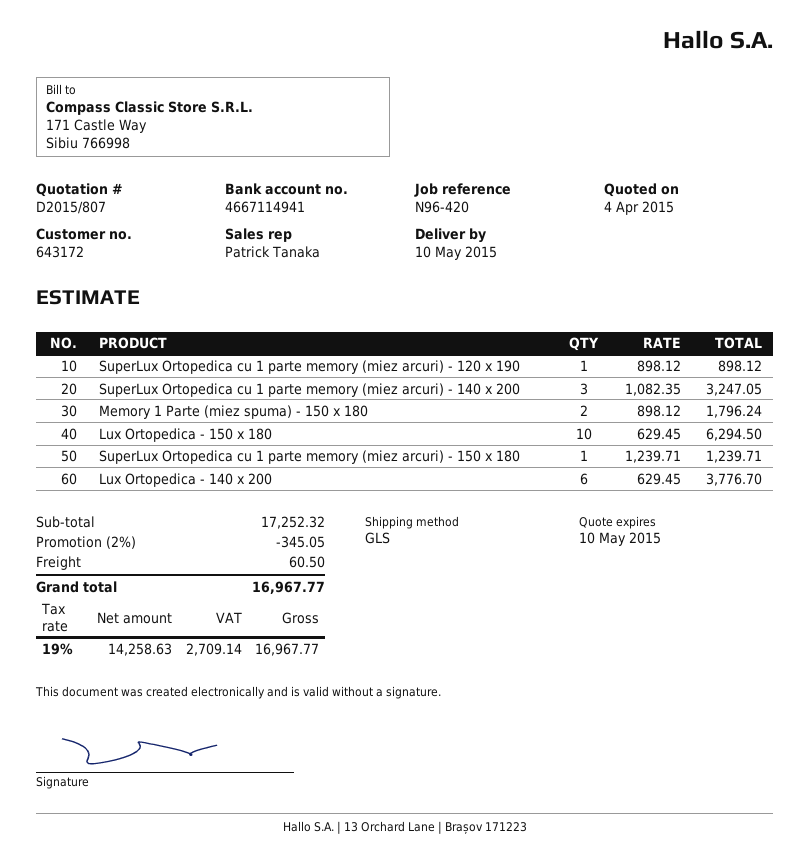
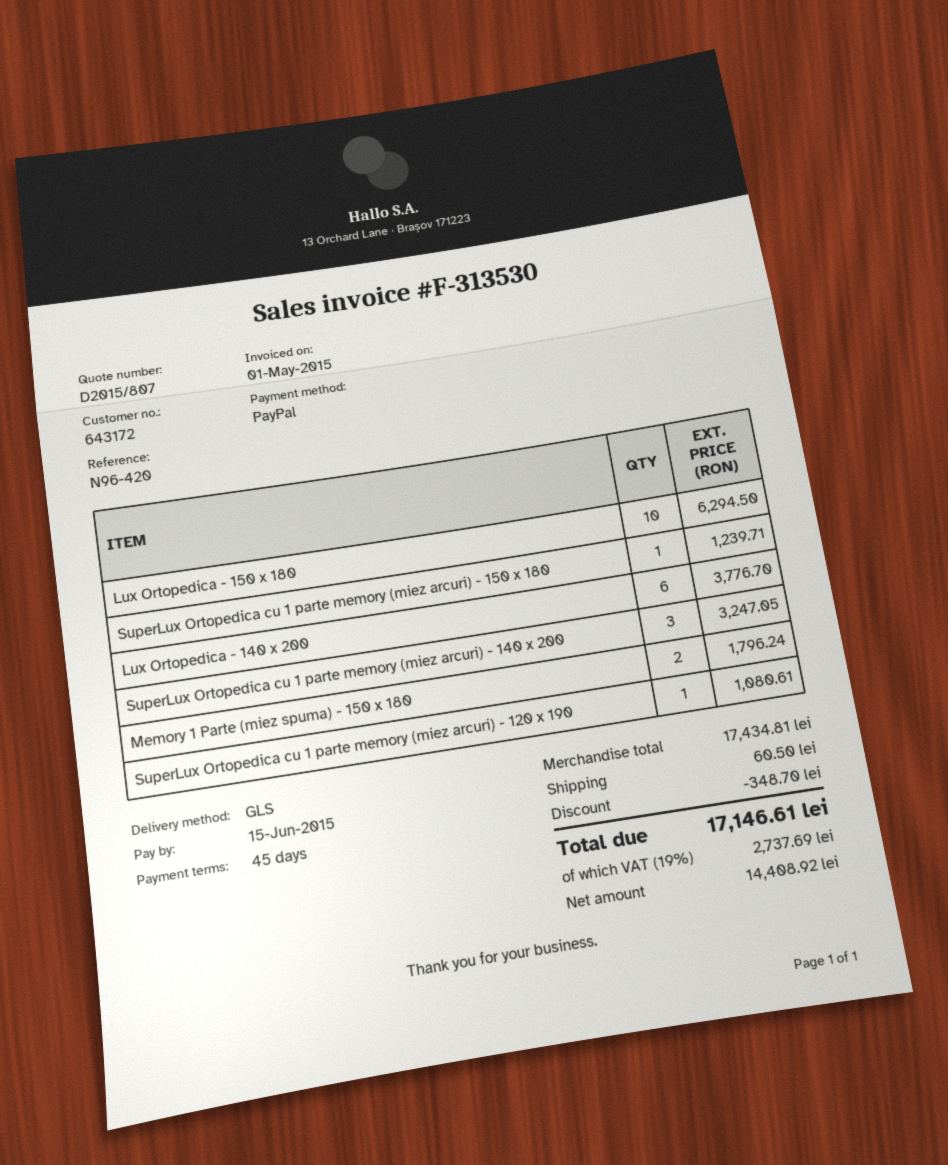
SuperLux Ortopedica cu 1 parte memory (miez arcuri) - 120 x 190: 1 for 898.12 -> 1 for 1080.61
subtotal: 17252.32 -> 17434.81
discount: 345.05 -> 348.70
net: 14258.63 -> 14408.92
tax: 19% = 2709.14 -> 19% = 2737.69
total: 16967.77 -> 17146.61

